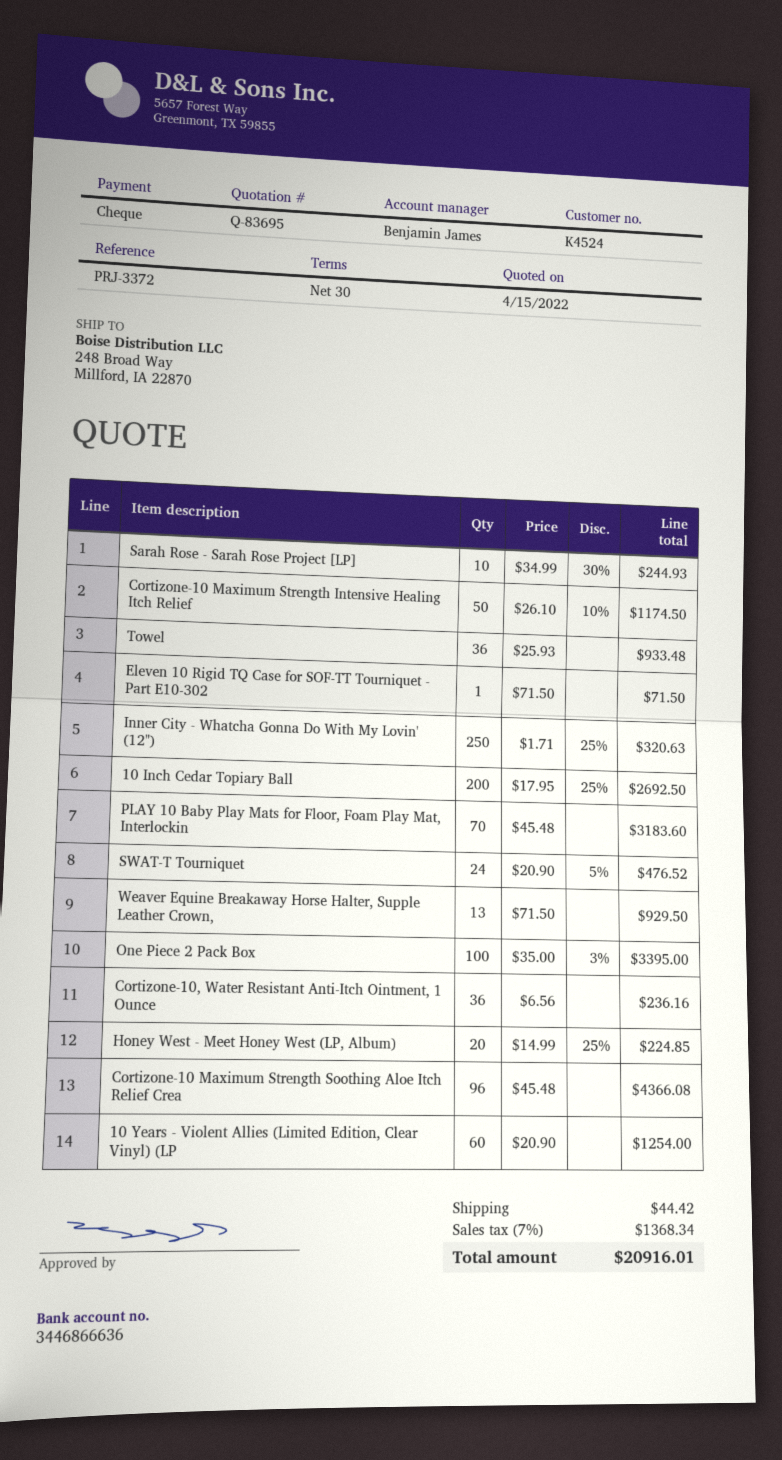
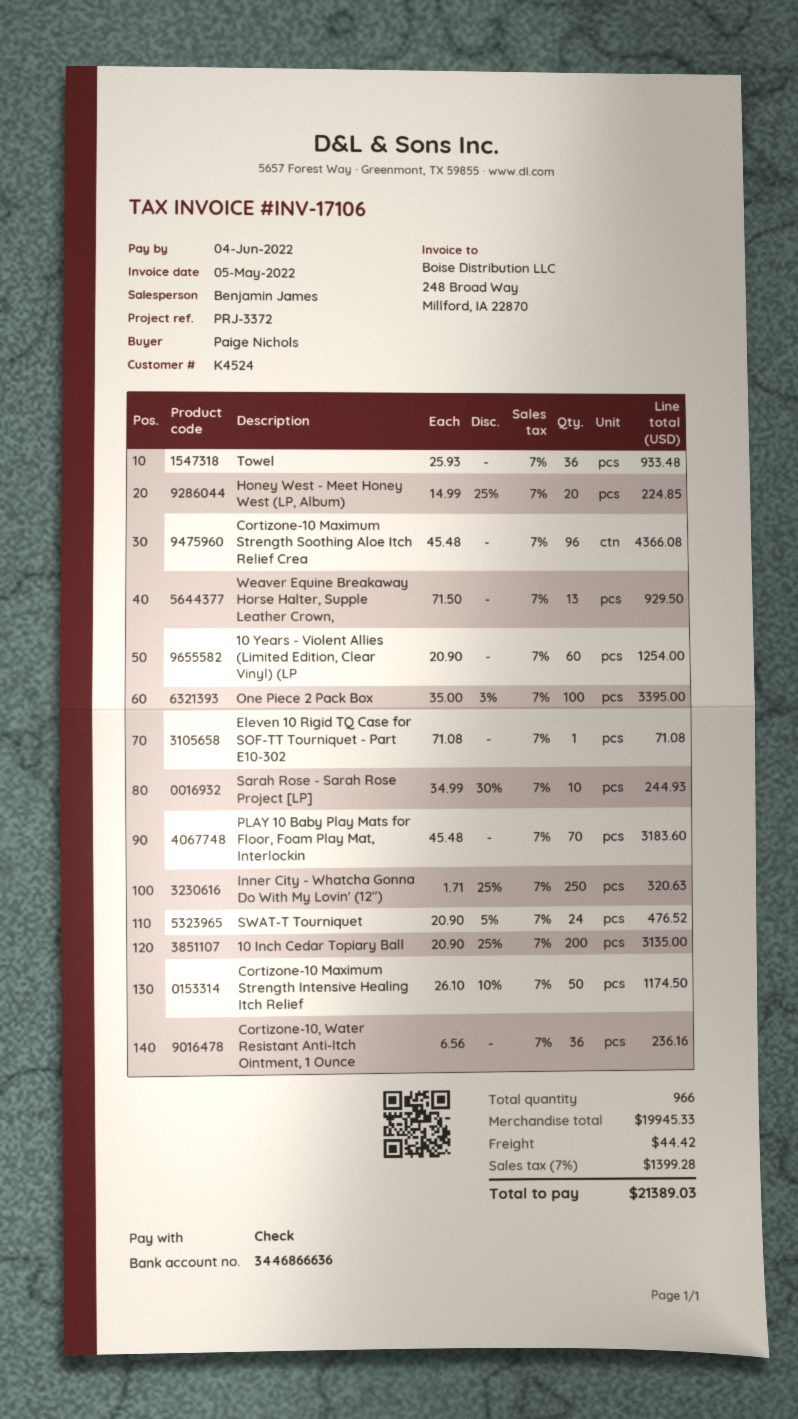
Eleven 10 Rigid TQ Case for SOF-TT Tourniquet - Part E10-302: 1 x 71.50 = 71.50 -> 1 x 71.08 = 71.08
10 Inch Cedar Topiary Ball: 200 x 17.95 - 25% = 2692.50 -> 200 x 20.90 - 25% = 3135.00
tax: 7% = 1368.34 -> 7% = 1399.28
total: 20916.01 -> 21389.03

